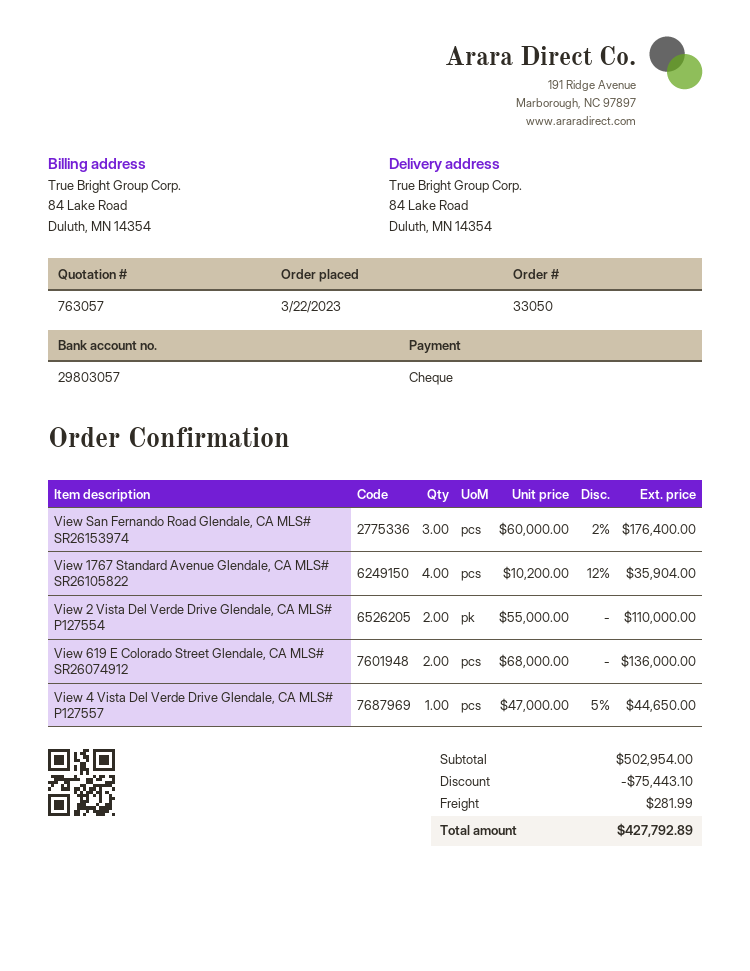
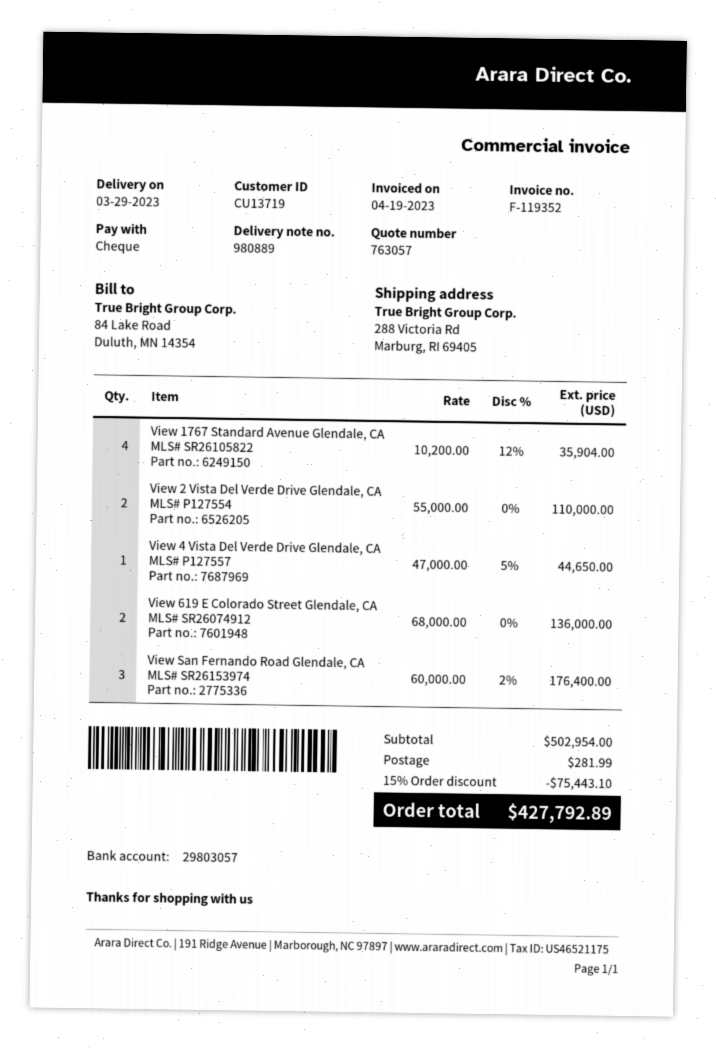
ship to: 84 Lake Road, Duluth, MN 14354 -> 288 Victoria Rd, Marburg, RI 69405

